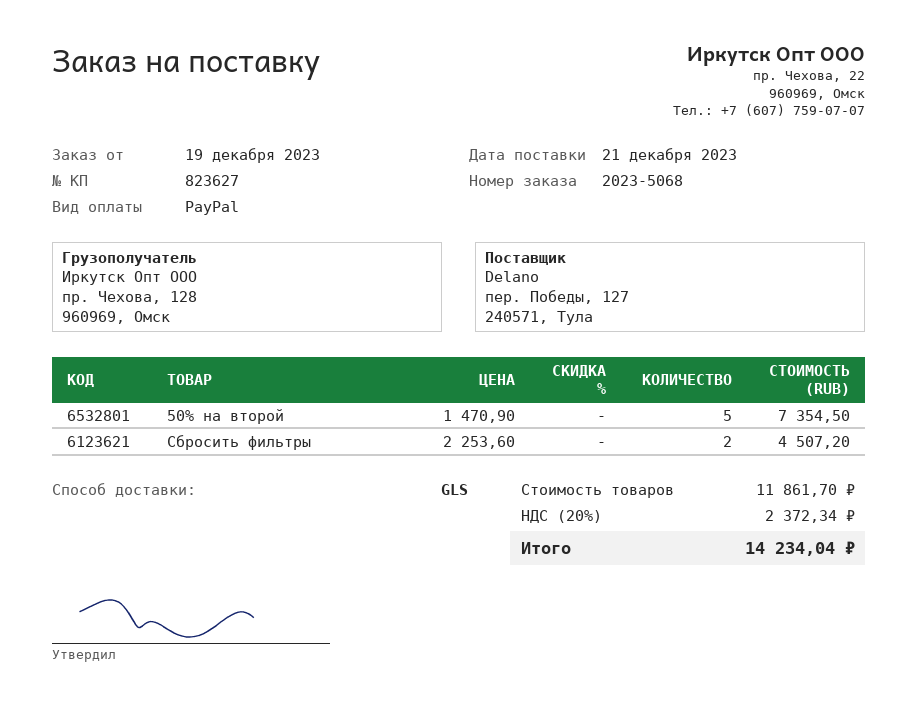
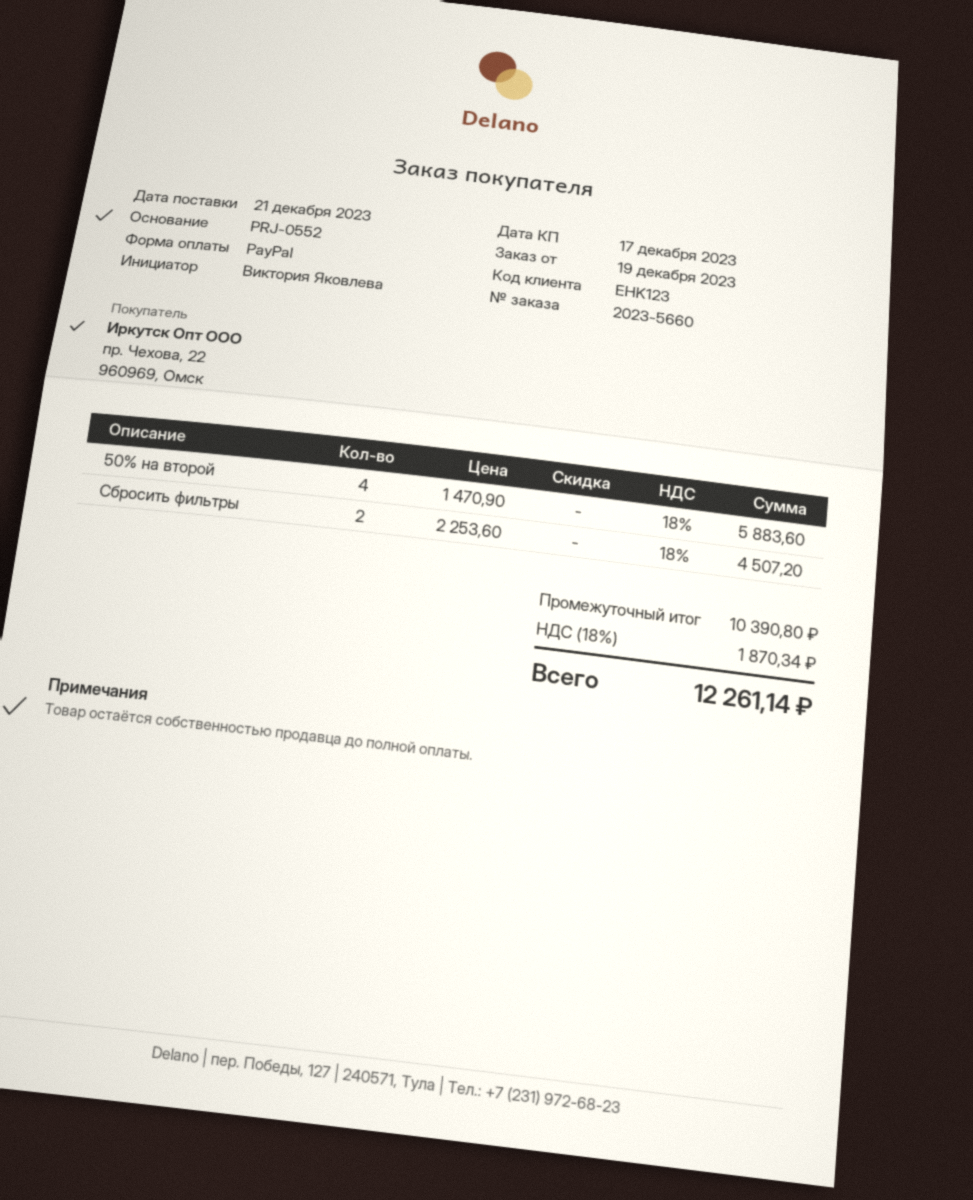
order number: 2023-5068 -> 2023-5660
50% на второй: 5 x 1470.90 = 7354.50 -> 4 x 1470.90 = 5883.60
subtotal: 11861.70 -> 10390.80
tax: 20% = 2372.34 -> 18% = 1870.34
total: 14234.04 -> 12261.14

